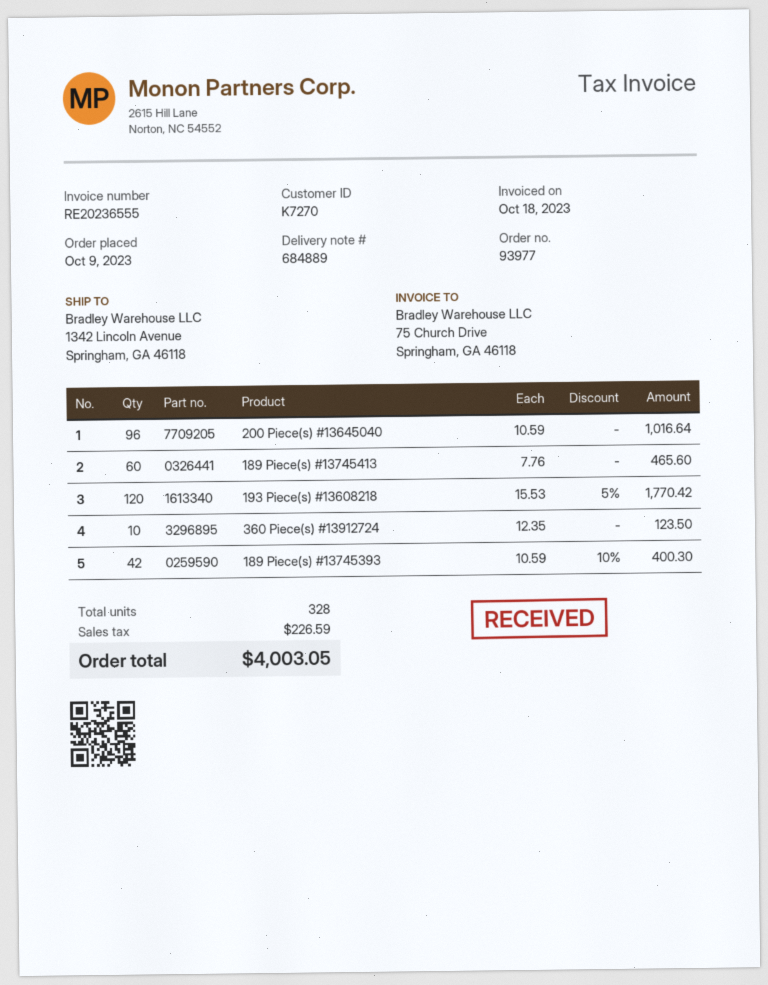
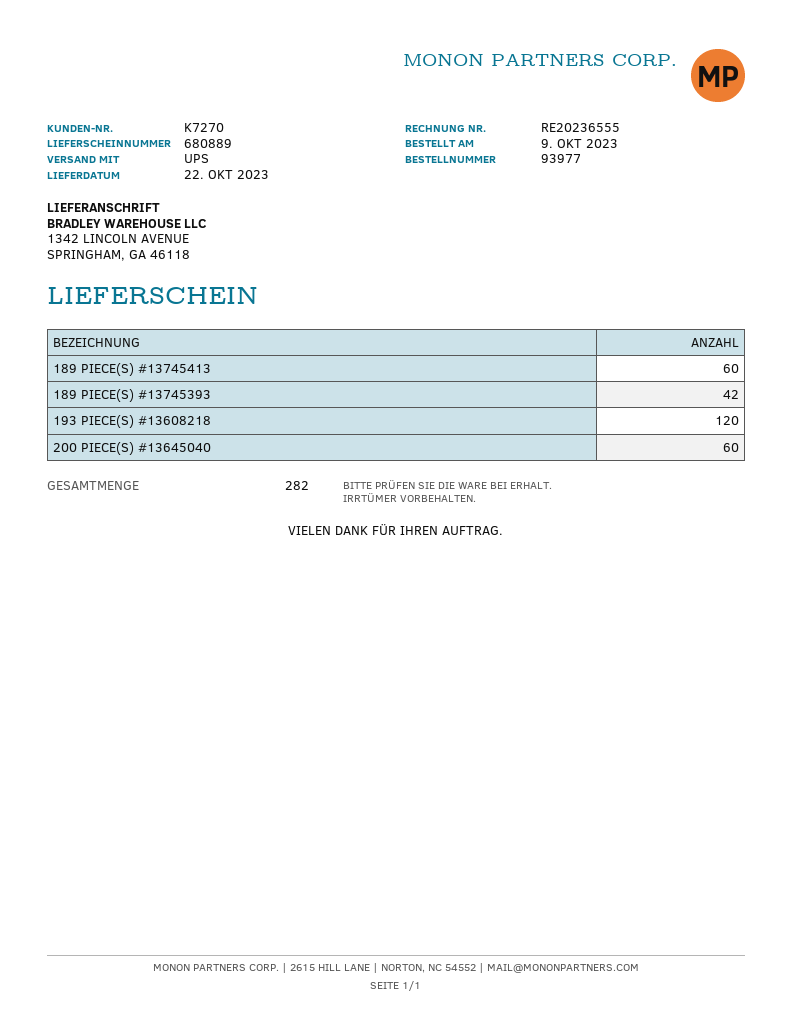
delivery note number: 684889 -> 680889
200 Piece(s) #13645040: 96 -> 60
360 Piece(s) #13912724: 10 -> none
total quantity: 328 -> 282

